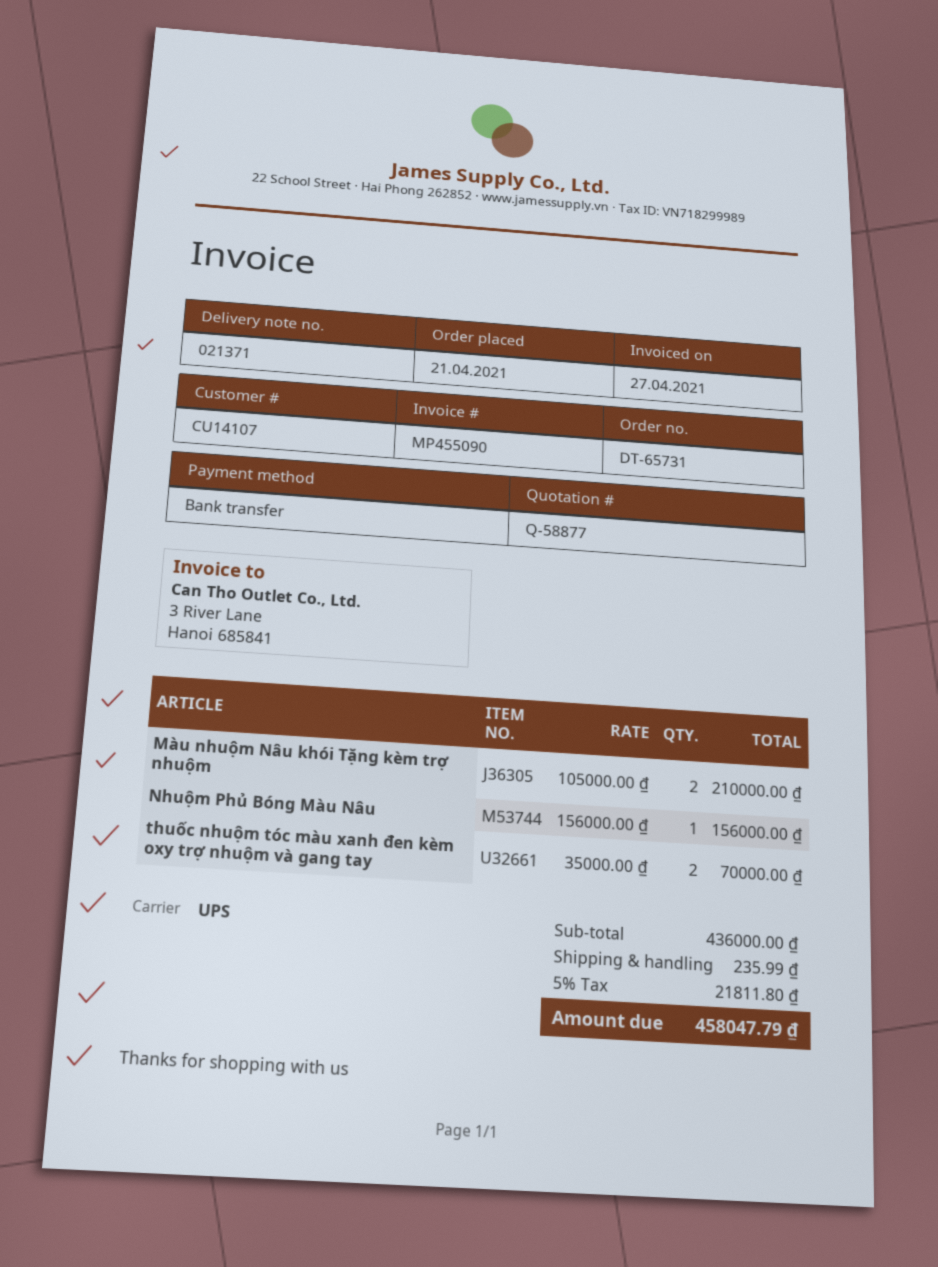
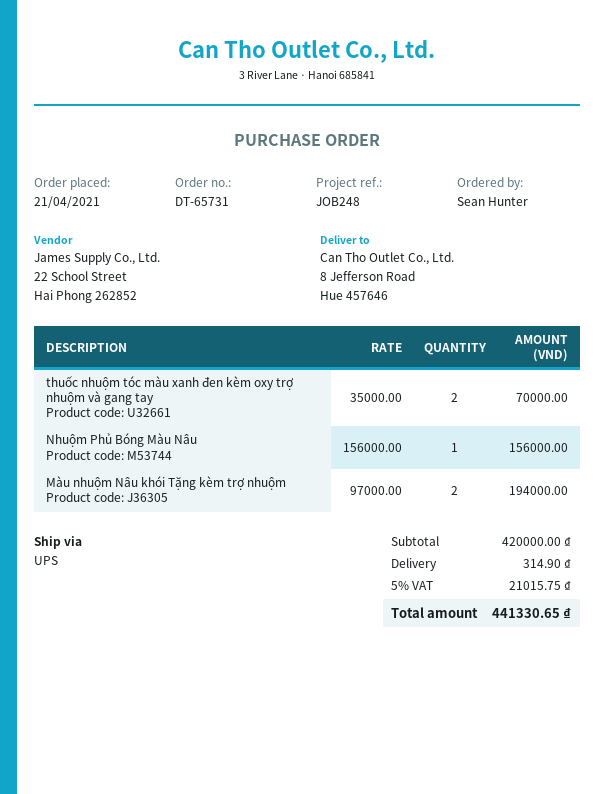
Màu nhuộm Nâu khói Tặng kèm trợ nhuộm: 2 x 105000.00 = 210000.00 -> 2 x 97000.00 = 194000.00
subtotal: 436000.00 -> 420000.00
shipping: 235.99 -> 314.90
tax: 5% = 21811.80 -> 5% = 21015.75
total: 458047.79 -> 441330.65

